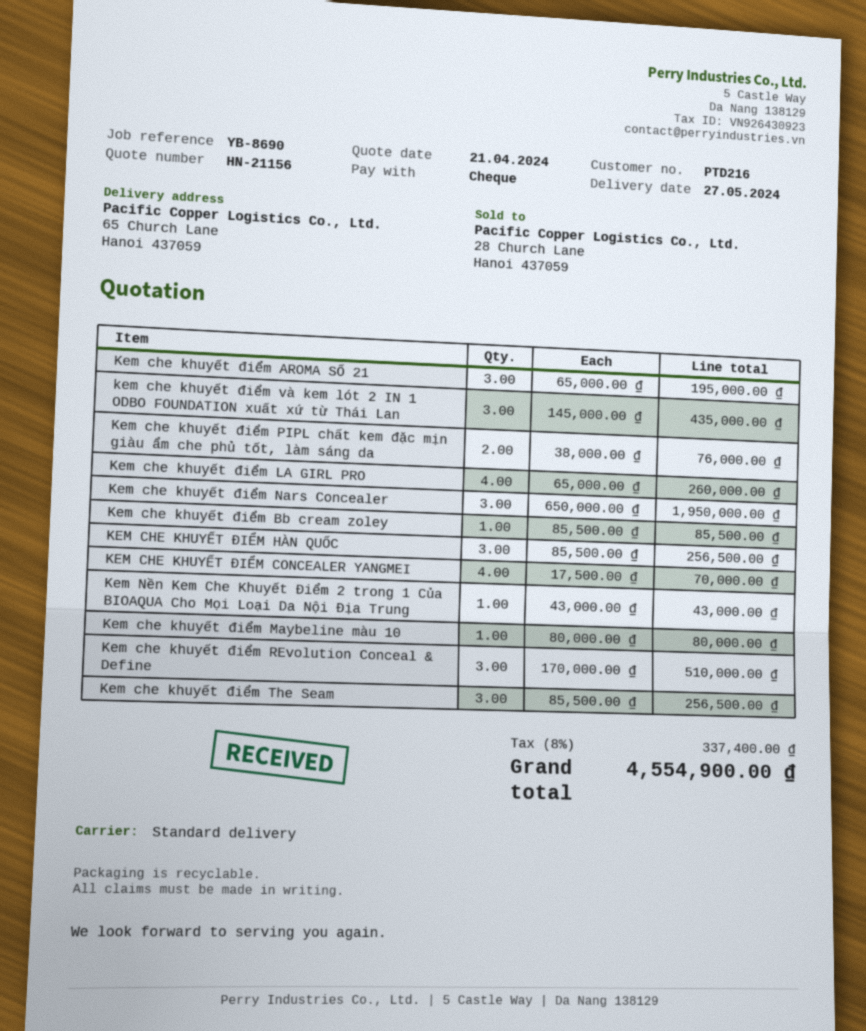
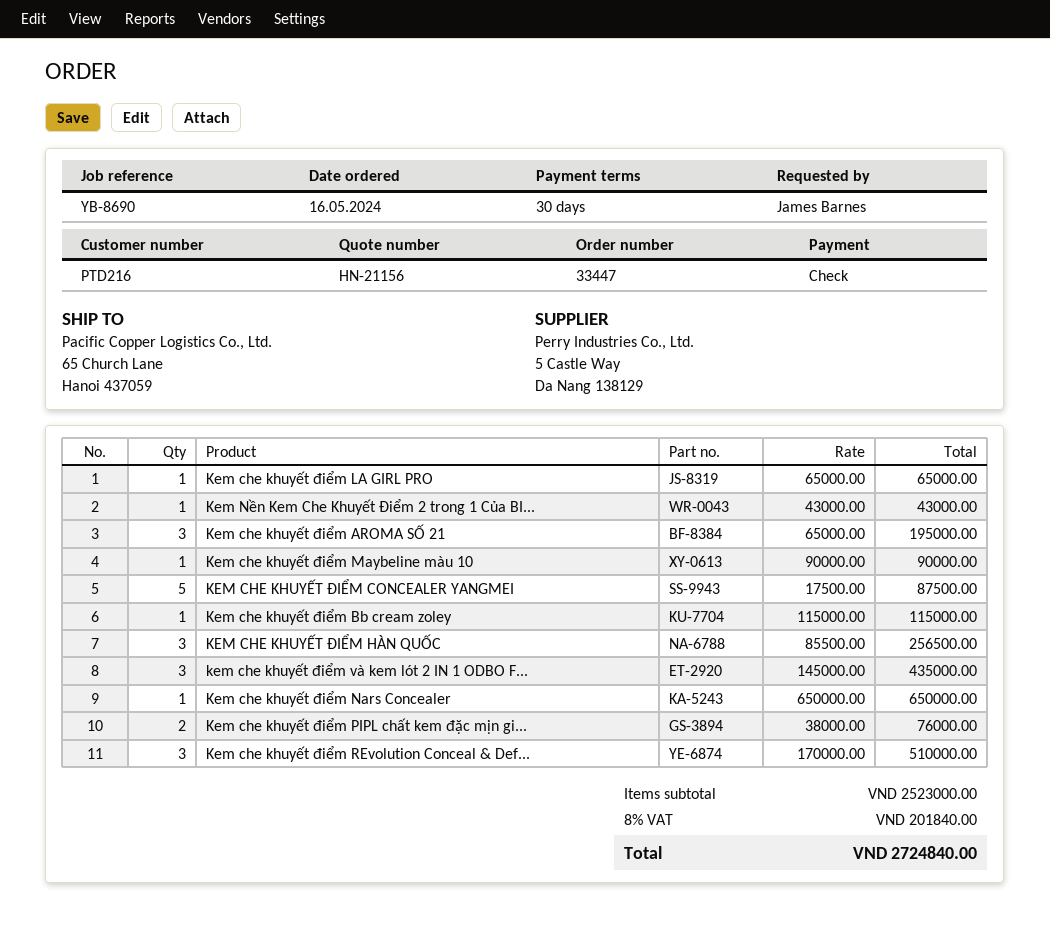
Kem che khuyết điểm LA GIRL PRO: 4 x 65000.00 = 260000.00 -> 1 x 65000.00 = 65000.00
Kem che khuyết điểm Nars Concealer: 3 x 650000.00 = 1950000.00 -> 1 x 650000.00 = 650000.00
Kem che khuyết điểm Bb cream zoley: 1 x 85500.00 = 85500.00 -> 1 x 115000.00 = 115000.00
KEM CHE KHUYẾT ĐIỂM CONCEALER YANGMEI: 4 x 17500.00 = 70000.00 -> 5 x 17500.00 = 87500.00
Kem che khuyết điểm Maybeline màu 10: 1 x 80000.00 = 80000.00 -> 1 x 90000.00 = 90000.00
Kem che khuyết điểm The Seam: 3 x 85500.00 = 256500.00 -> none
tax: 8% = 337400.00 -> 8% = 201840.00
total: 4554900.00 -> 2724840.00

